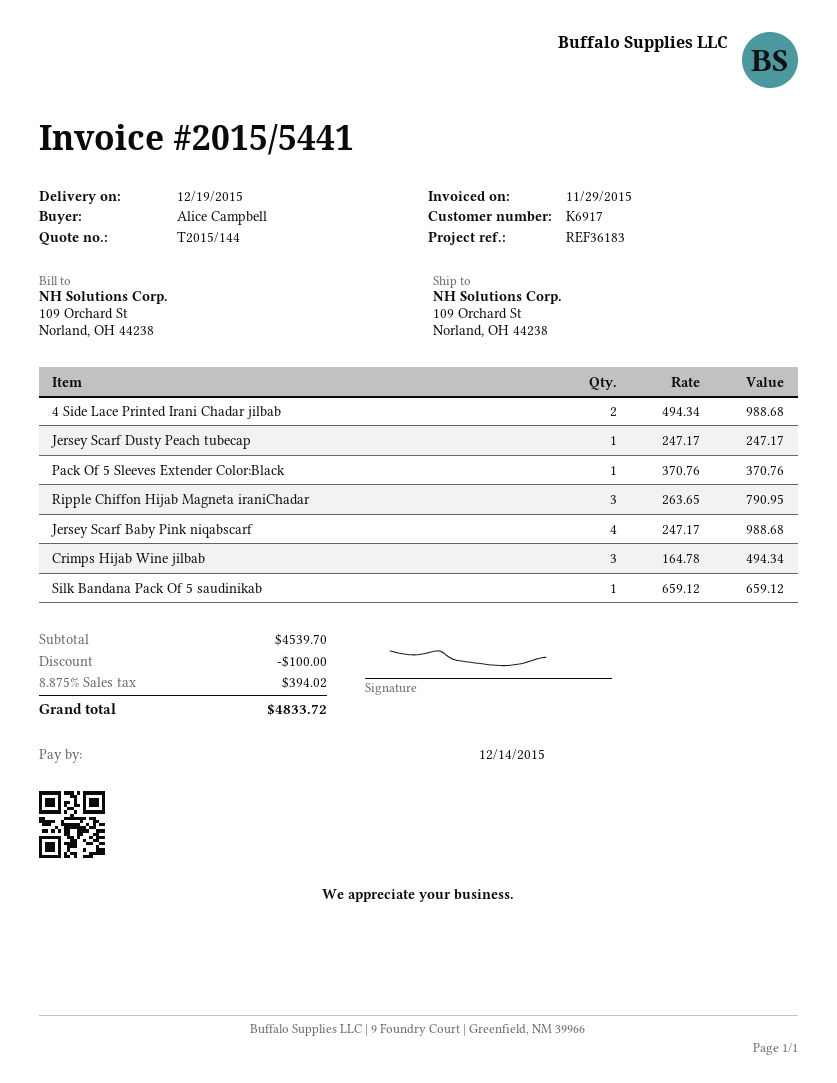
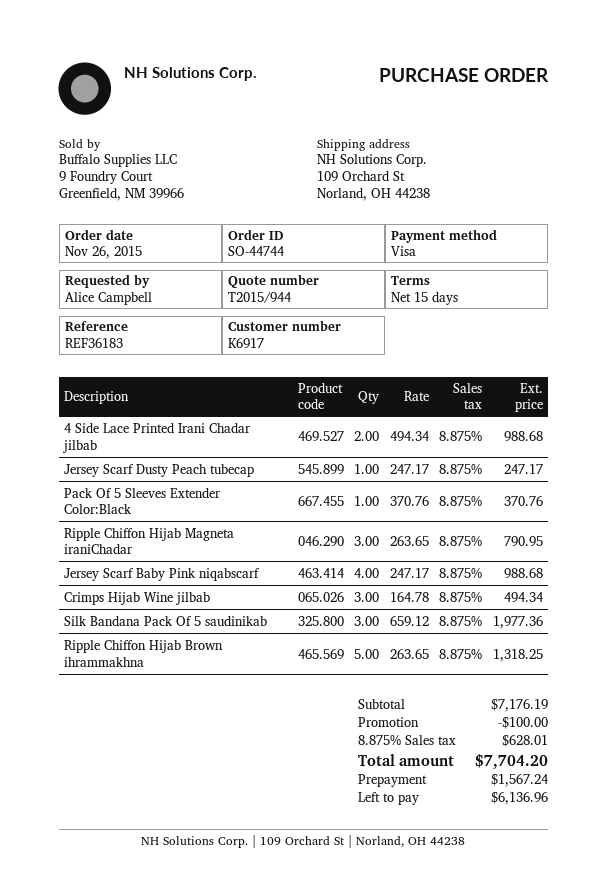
quote number: T2015/144 -> T2015/944
Silk Bandana Pack Of 5 saudinikab: 1 x 659.12 = 659.12 -> 3 x 659.12 = 1977.36
Ripple Chiffon Hijab Brown ihrammakhna: none -> 5 x 263.65 = 1318.25
subtotal: 4539.70 -> 7176.19
tax: 8.875% = 394.02 -> 8.875% = 628.01
total: 4833.72 -> 7704.20

